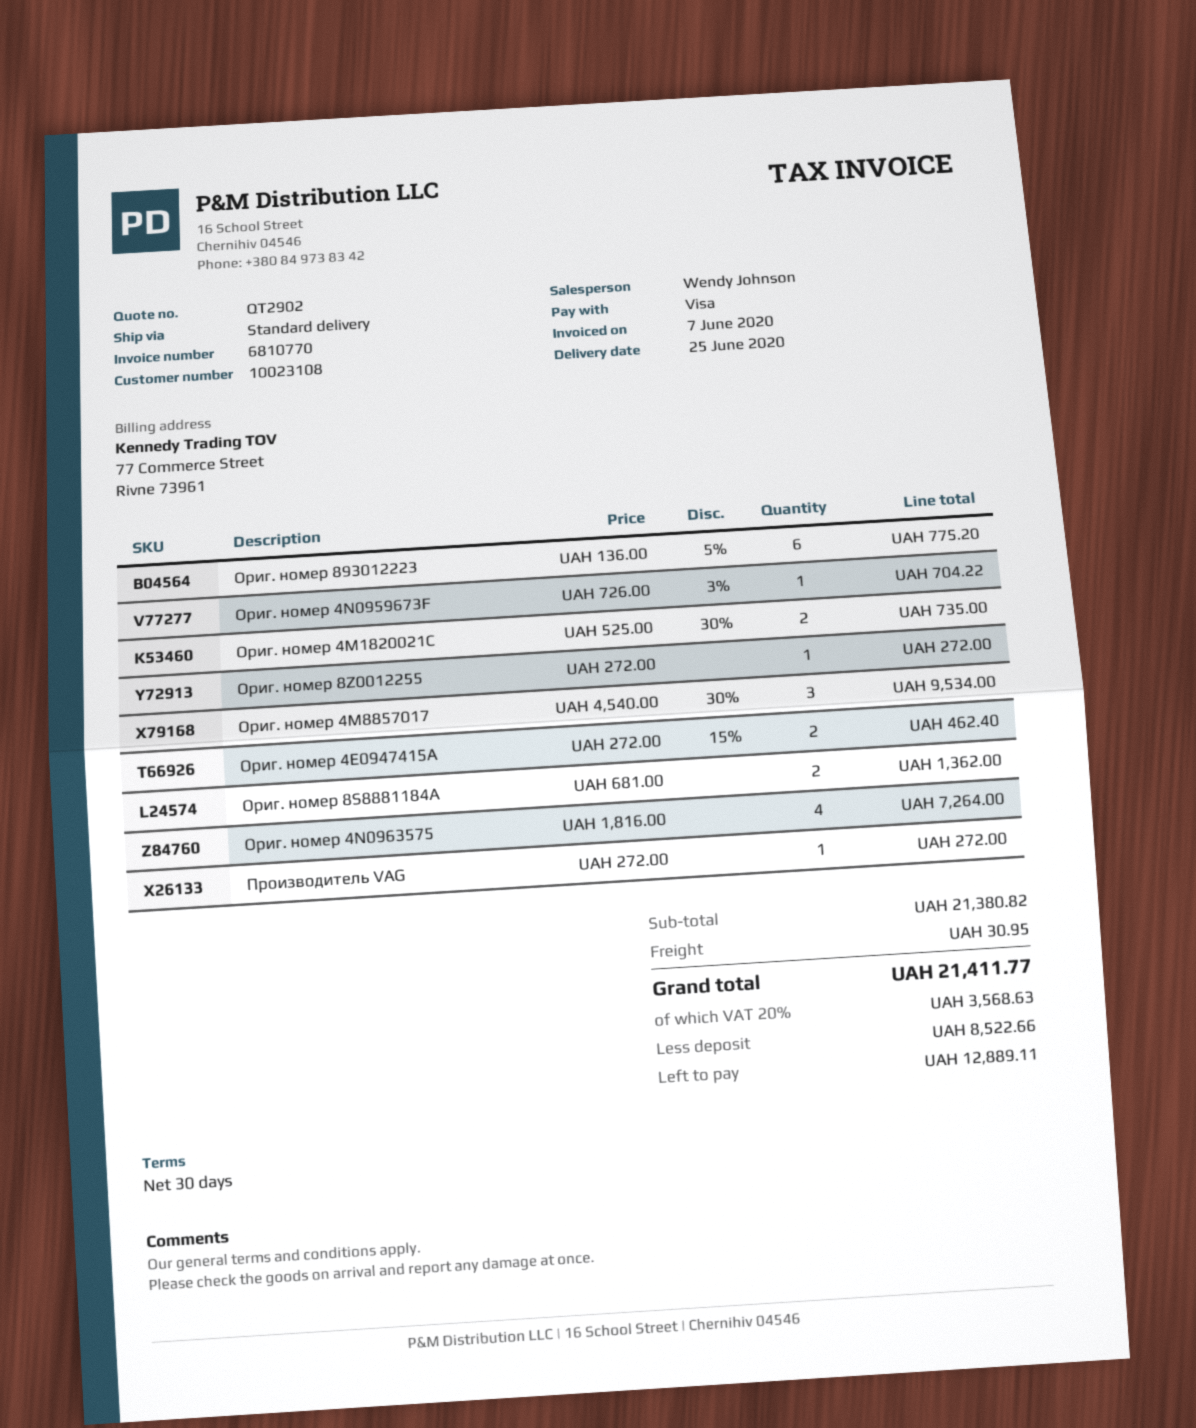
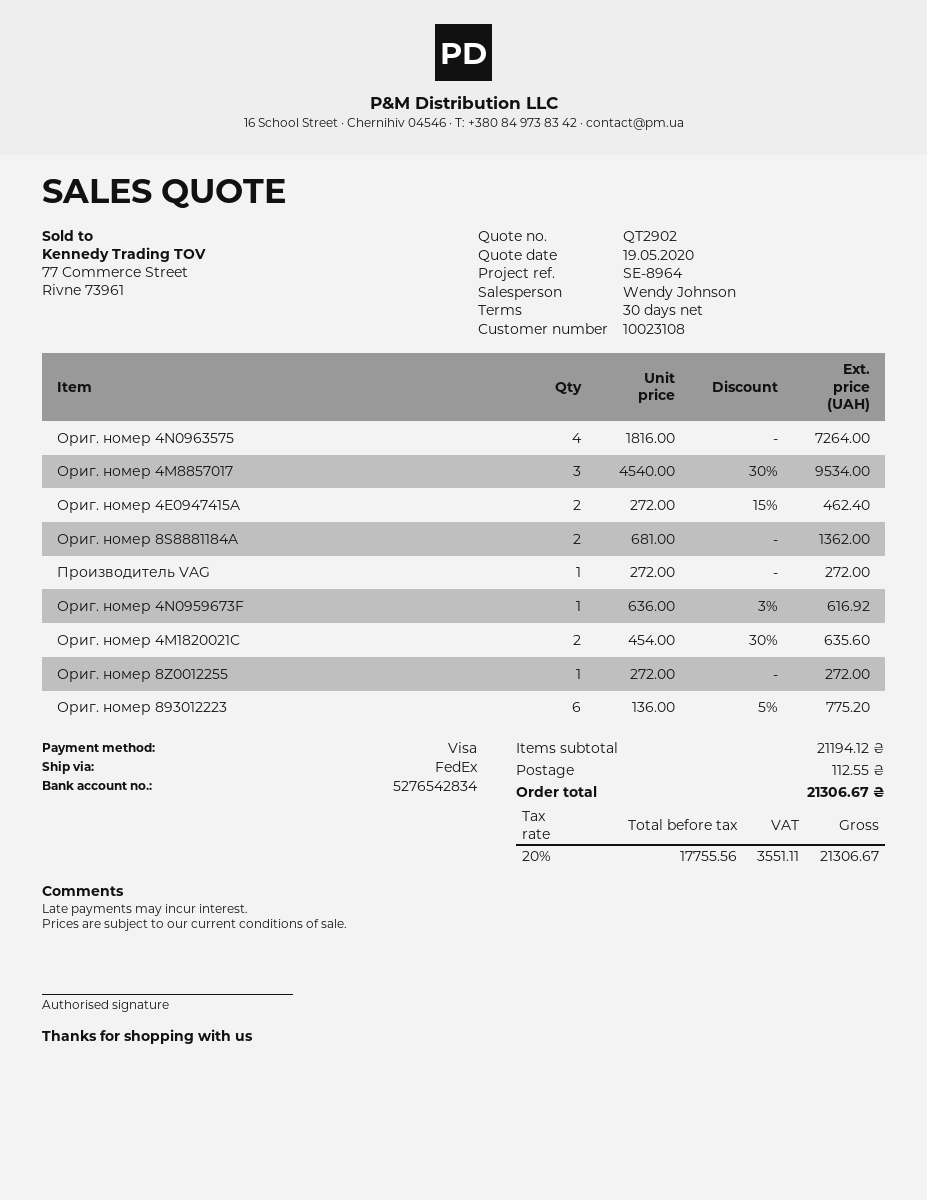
shipping method: standard -> FedEx
Ориг. номер 4N0959673F: 1 x 726.00 - 3% = 704.22 -> 1 x 636.00 - 3% = 616.92
Ориг. номер 4M1820021C: 2 x 525.00 - 30% = 735.00 -> 2 x 454.00 - 30% = 635.60
subtotal: 21380.82 -> 21194.12
shipping: 30.95 -> 112.55
tax: 20% = 3568.63 -> 20% = 3551.11
total: 21411.77 -> 21306.67

